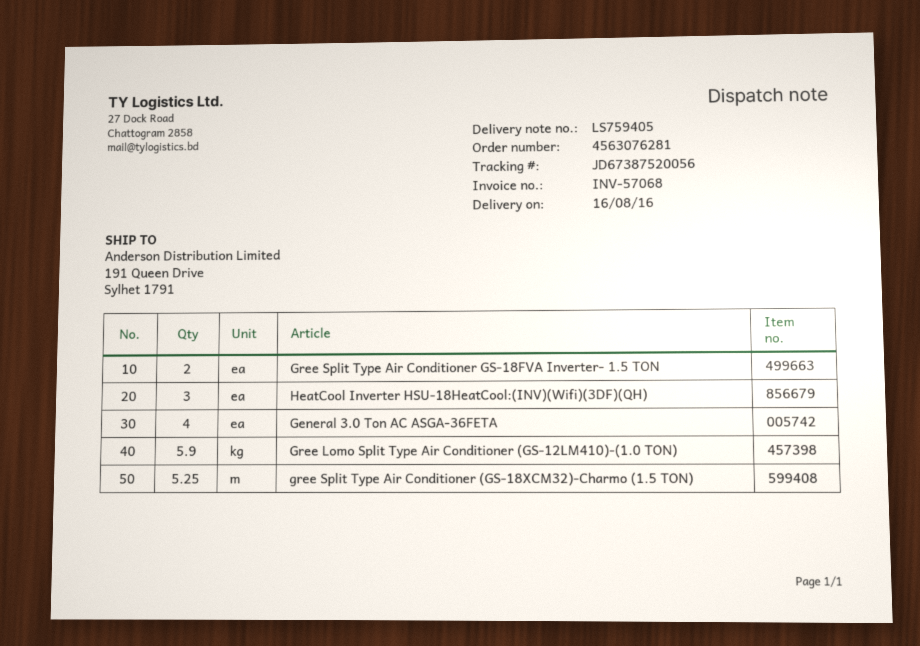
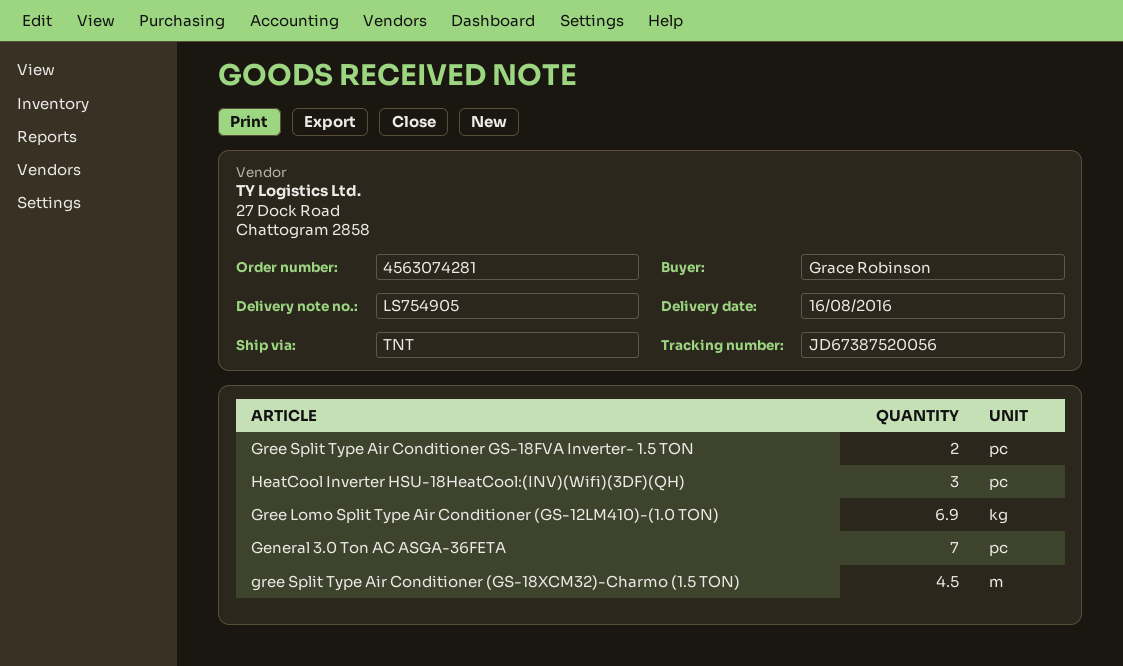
order number: 4563076281 -> 4563074281
delivery note number: LS759405 -> LS754905
General 3.0 Ton AC ASGA-36FETA: 4 -> 7
Gree Lomo Split Type Air Conditioner (GS-12LM410)-(1.0 TON): 5.9 -> 6.9
gree Split Type Air Conditioner (GS-18XCM32)-Charmo (1.5 TON): 5.25 -> 4.5

